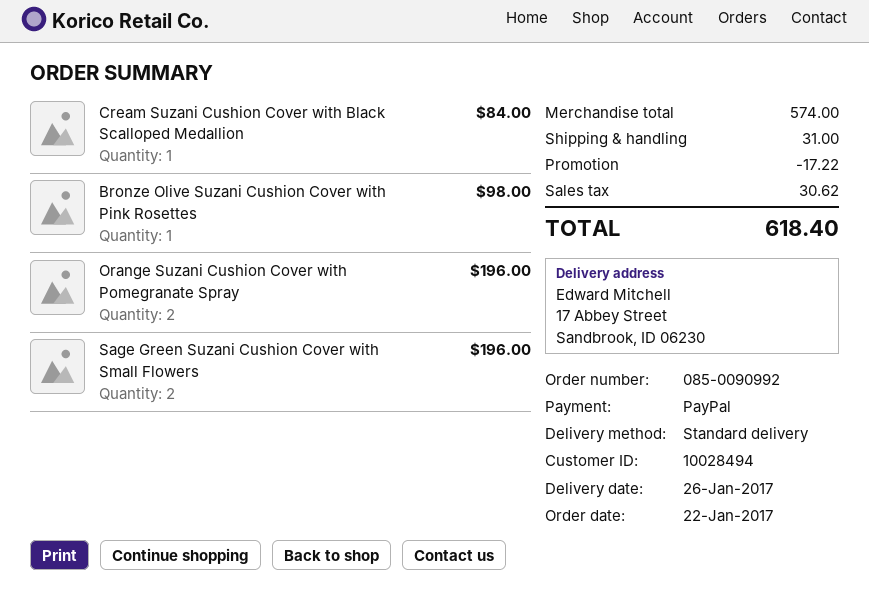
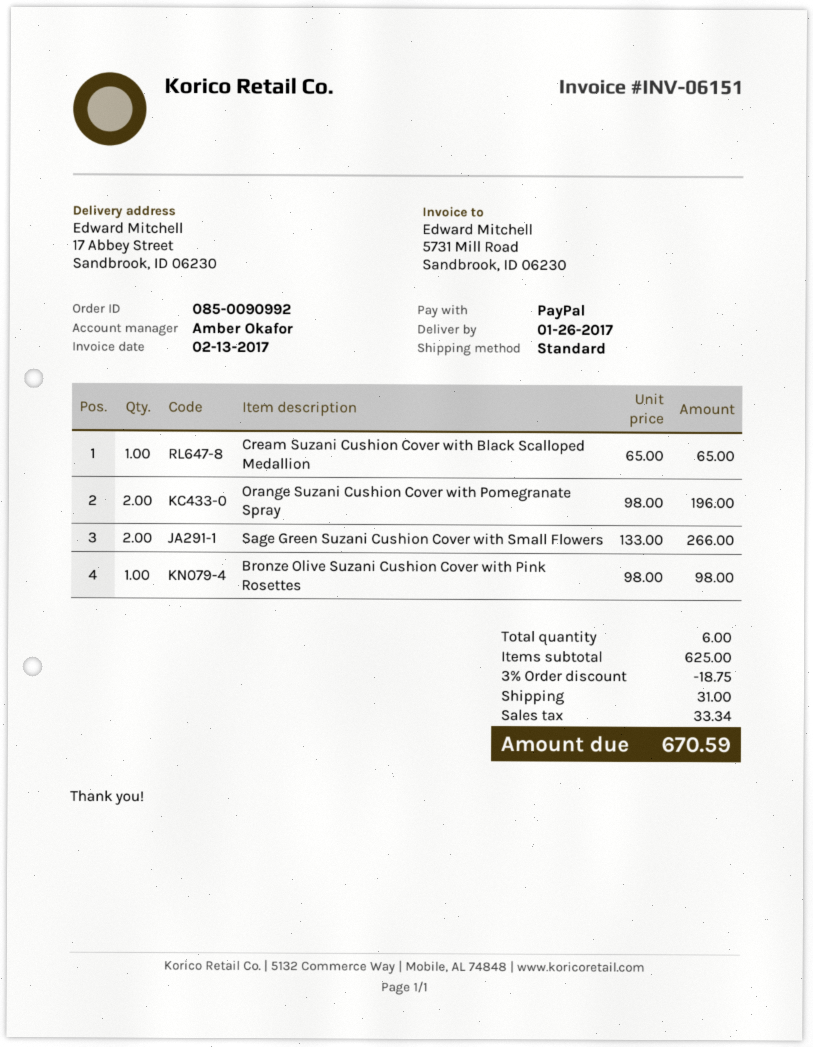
Cream Suzani Cushion Cover with Black Scalloped Medallion: 1 for 84.00 -> 1 for 65.00
Sage Green Suzani Cushion Cover with Small Flowers: 2 for 196.00 -> 2 for 266.00
subtotal: 574.00 -> 625.00
discount: 17.22 -> 18.75
tax: 30.62 -> 33.34
total: 618.40 -> 670.59

